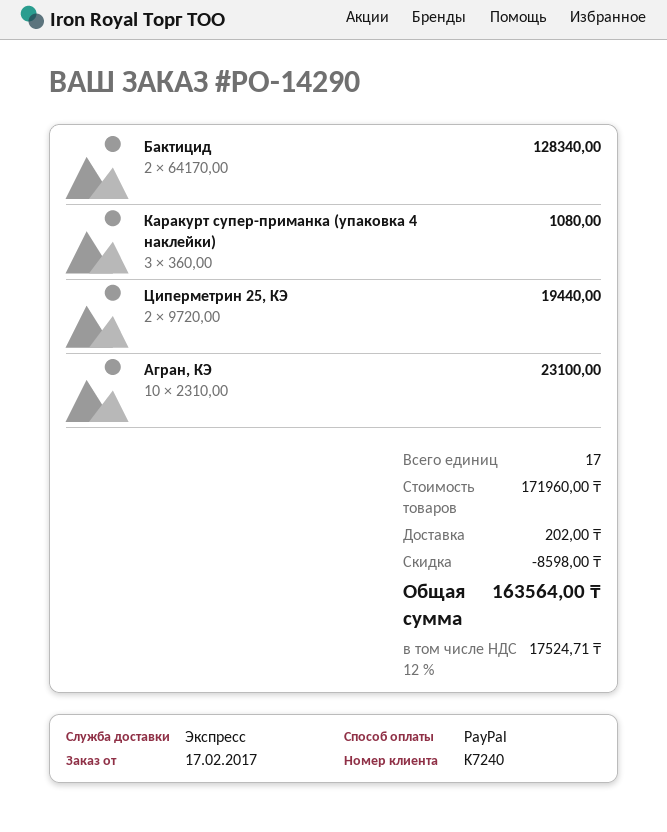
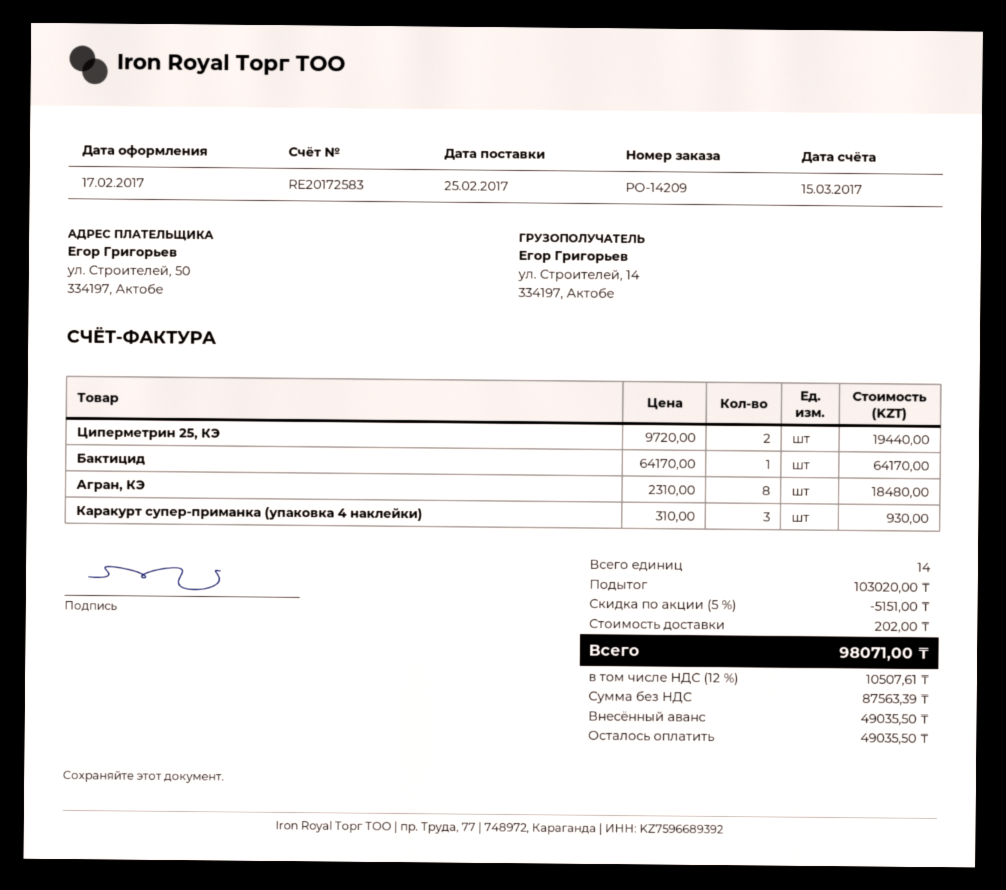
order number: PO-14290 -> PO-14209
Бактицид: 2 x 64170.00 = 128340.00 -> 1 x 64170.00 = 64170.00
Каракурт супер-приманка (упаковка 4 наклейки): 3 x 360.00 = 1080.00 -> 3 x 310.00 = 930.00
Агран, КЭ: 10 x 2310.00 = 23100.00 -> 8 x 2310.00 = 18480.00
total quantity: 17 -> 14
subtotal: 171960.00 -> 103020.00
discount: 8598.00 -> 5151.00
tax: 12% = 17524.71 -> 12% = 10507.61
total: 163564.00 -> 98071.00

